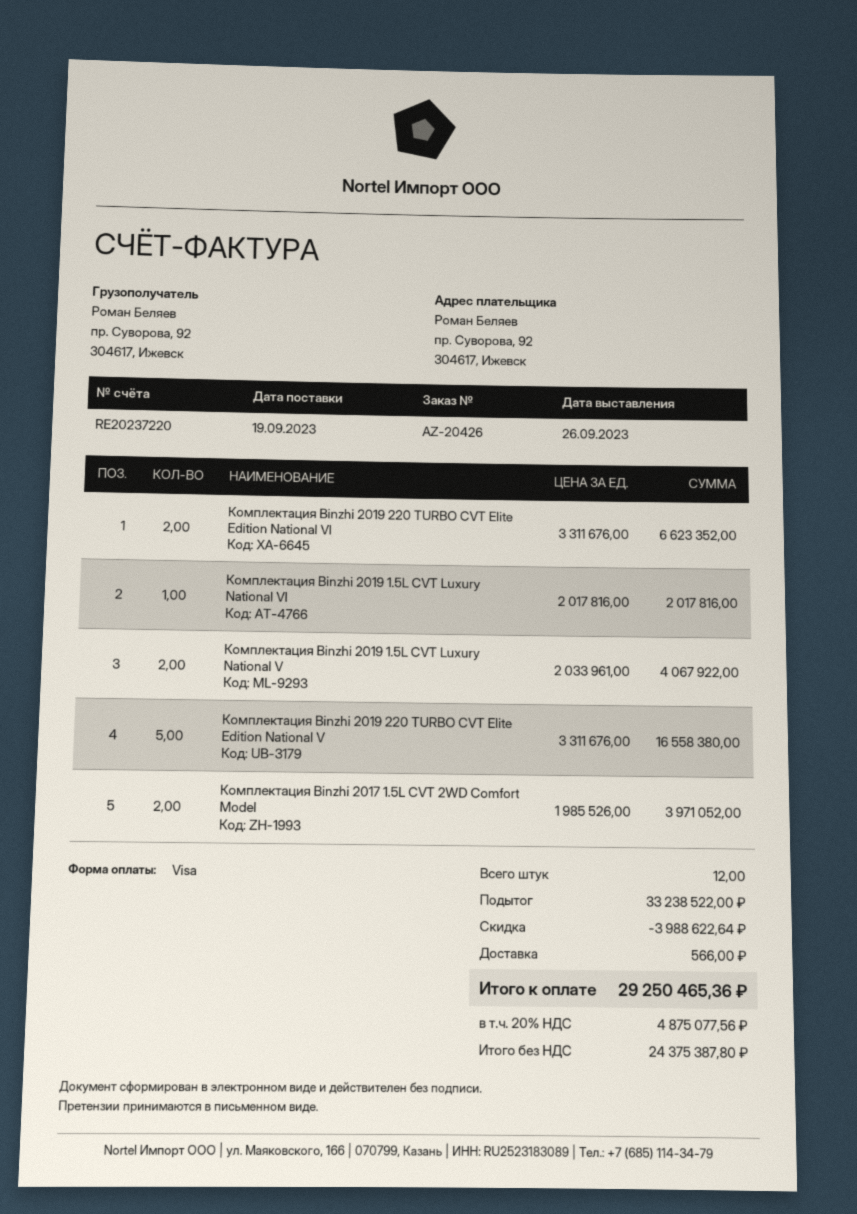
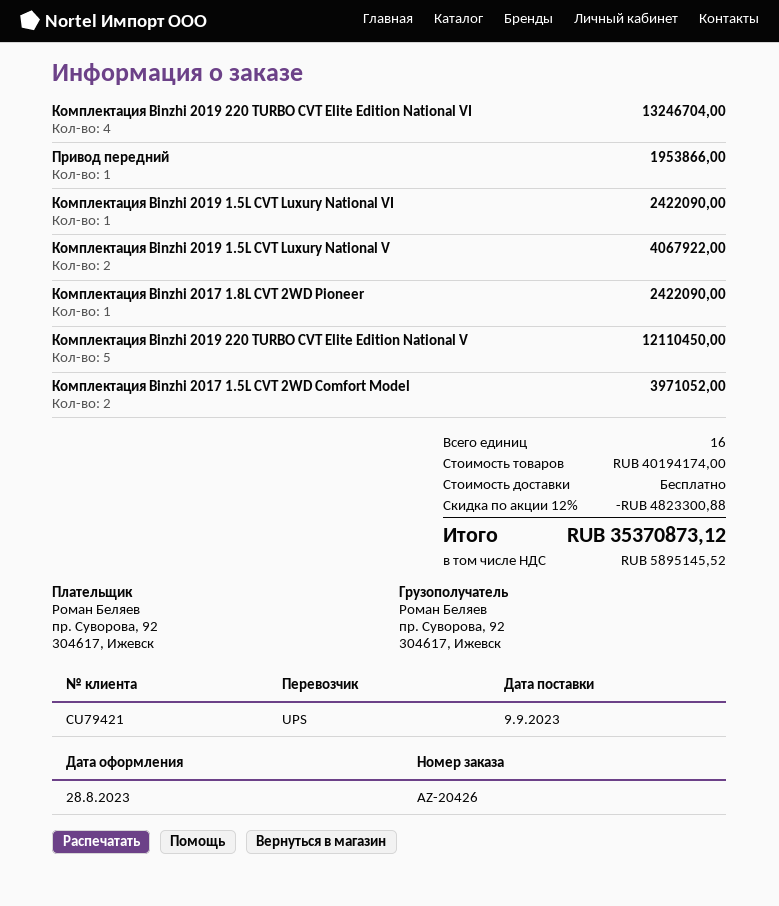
delivery date: 2023-09-19 -> 2023-09-09
Комплектация Binzhi 2019 220 TURBO CVT Elite Edition National VI: 2 for 6623352.00 -> 4 for 13246704.00
Комплектация Binzhi 2019 1.5L CVT Luxury National VI: 1 for 2017816.00 -> 1 for 2422090.00
Комплектация Binzhi 2019 220 TURBO CVT Elite Edition National V: 5 for 16558380.00 -> 5 for 12110450.00
Привод передний: none -> 1 for 1953866.00
Комплектация Binzhi 2017 1.8L CVT 2WD Pioneer: none -> 1 for 2422090.00
total quantity: 12 -> 16
subtotal: 33238522.00 -> 40194174.00
discount: 3988622.64 -> 4823300.88
shipping: 566.00 -> 0.00
tax: 4875077.56 -> 5895145.52
total: 29250465.36 -> 35370873.12

